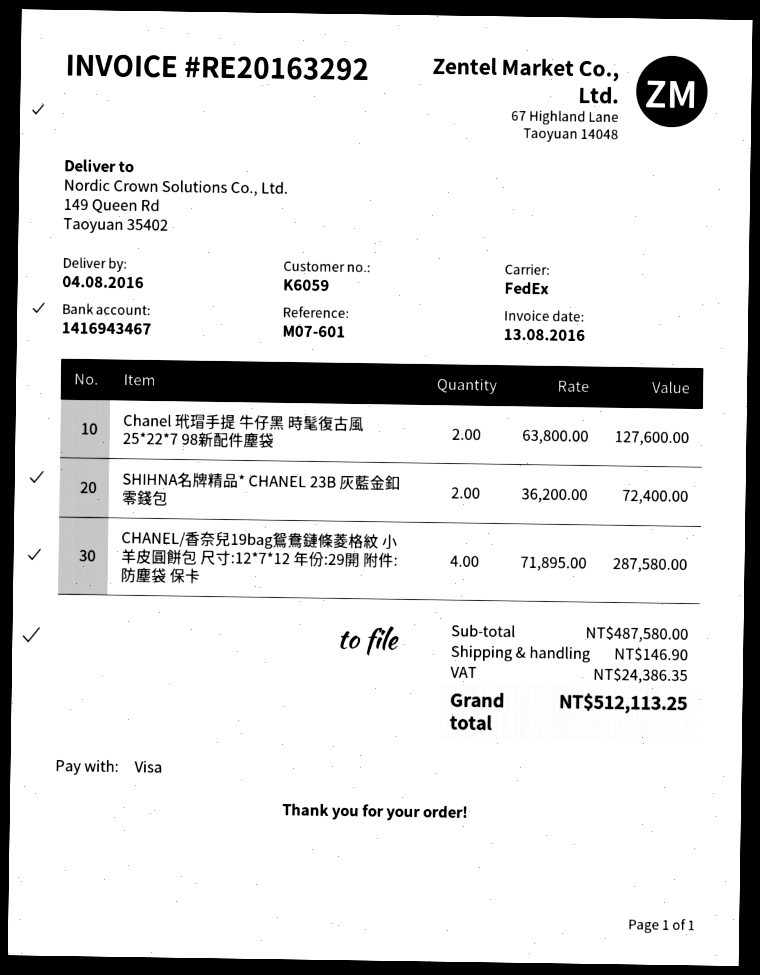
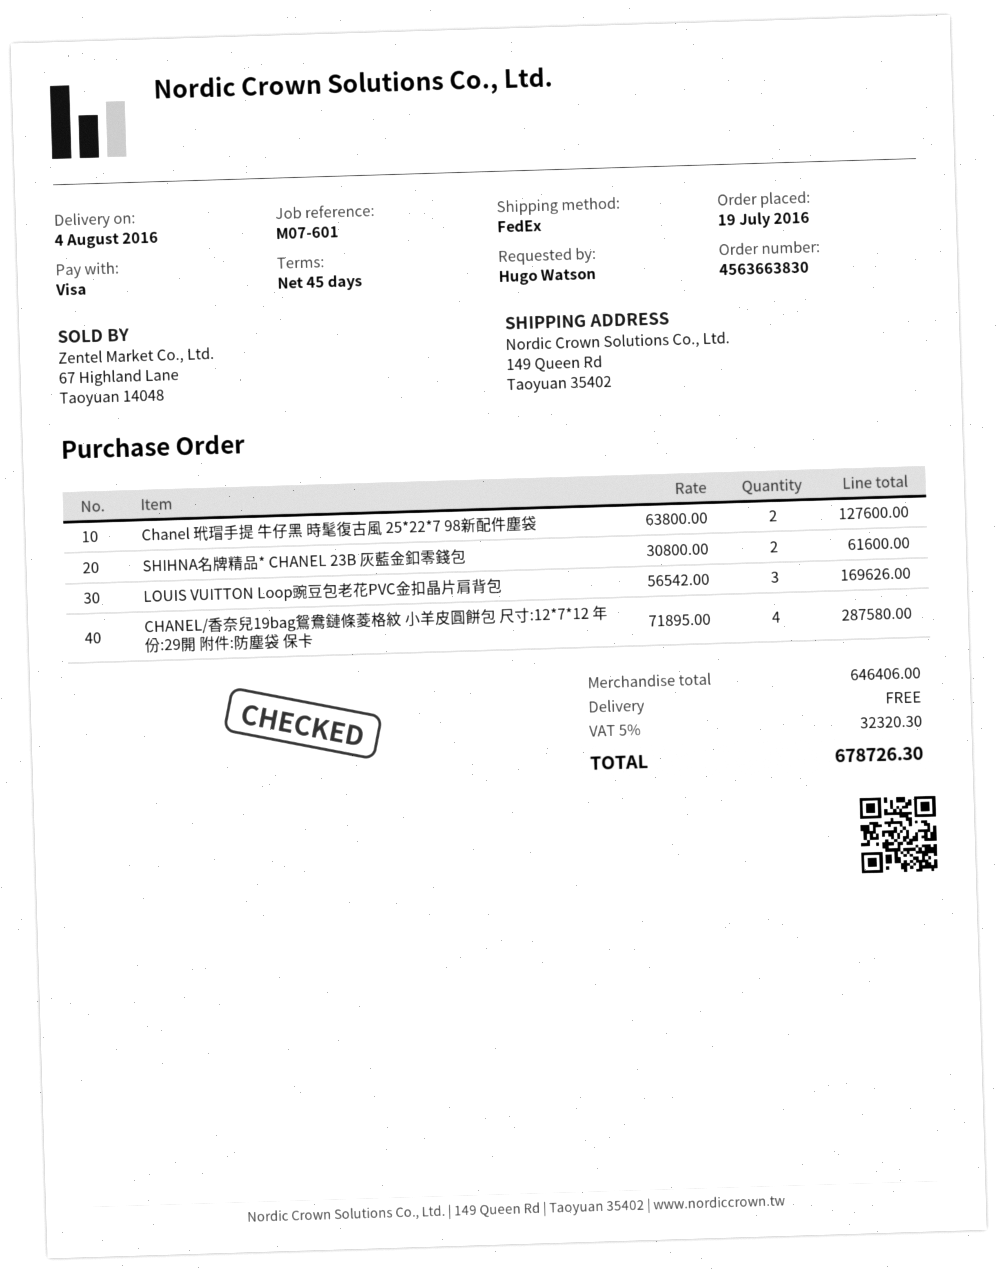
SHIHNA名牌精品* CHANEL 23B 灰藍金釦零錢包: 2 x 36200.00 = 72400.00 -> 2 x 30800.00 = 61600.00
LOUIS VUITTON Loop豌豆包老花PVC金扣晶片肩背包: none -> 3 x 56542.00 = 169626.00
subtotal: 487580.00 -> 646406.00
shipping: 146.90 -> 0.00
tax: 24386.35 -> 32320.30
total: 512113.25 -> 678726.30

